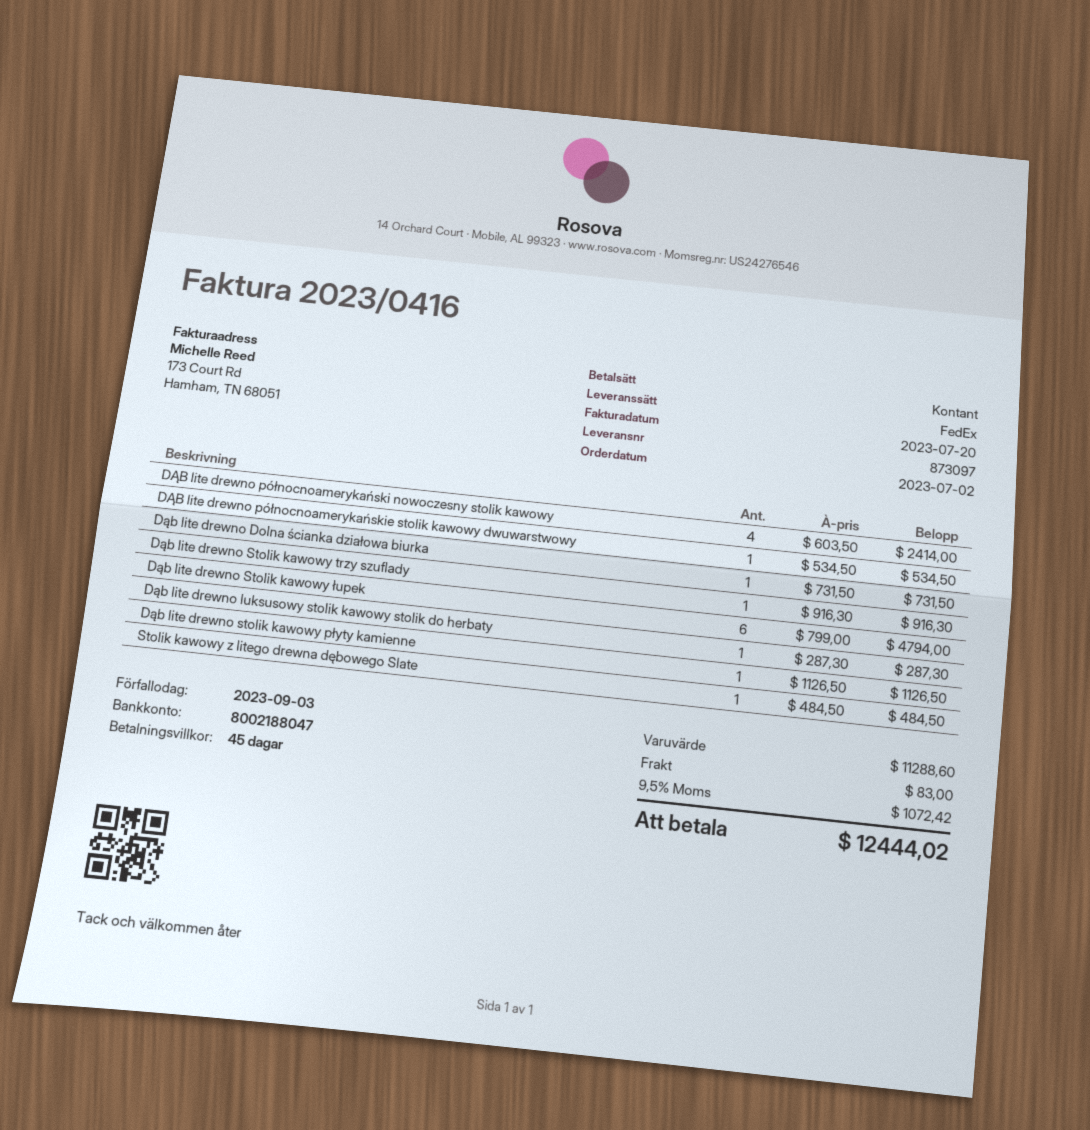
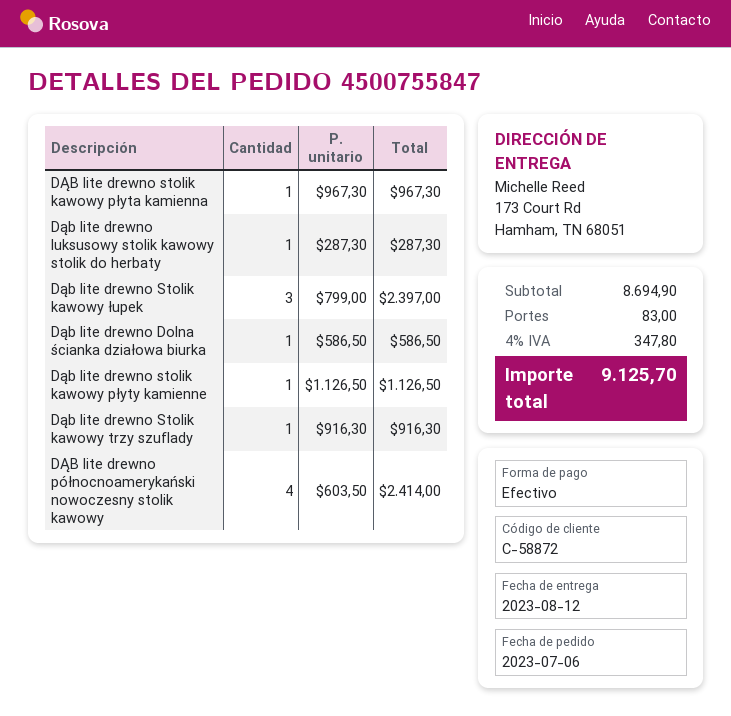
order date: 2023-07-02 -> 2023-07-06
DĄB lite drewno północnoamerykańskie stolik kawowy dwuwarstwowy: 1 x 534.50 = 534.50 -> none
Dąb lite drewno Dolna ścianka działowa biurka: 1 x 731.50 = 731.50 -> 1 x 586.50 = 586.50
Dąb lite drewno Stolik kawowy łupek: 6 x 799.00 = 4794.00 -> 3 x 799.00 = 2397.00
Stolik kawowy z litego drewna dębowego Slate: 1 x 484.50 = 484.50 -> none
DĄB lite drewno stolik kawowy płyta kamienna: none -> 1 x 967.30 = 967.30
subtotal: 11288.60 -> 8694.90
tax: 9.5% = 1072.42 -> 4% = 347.80
total: 12444.02 -> 9125.70

